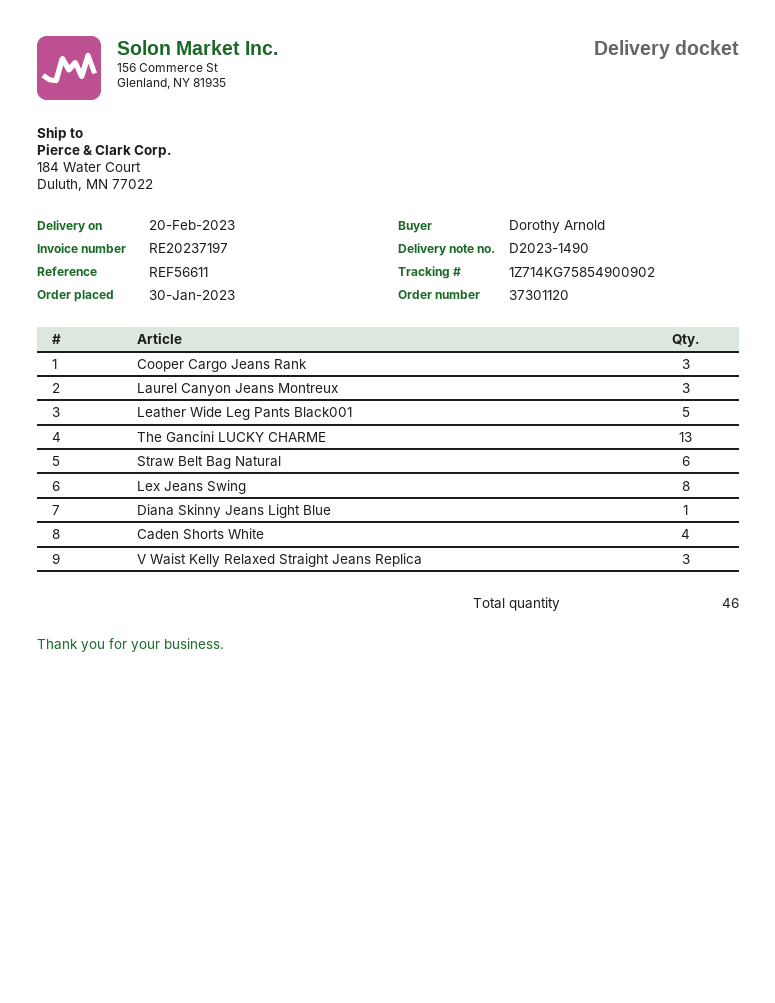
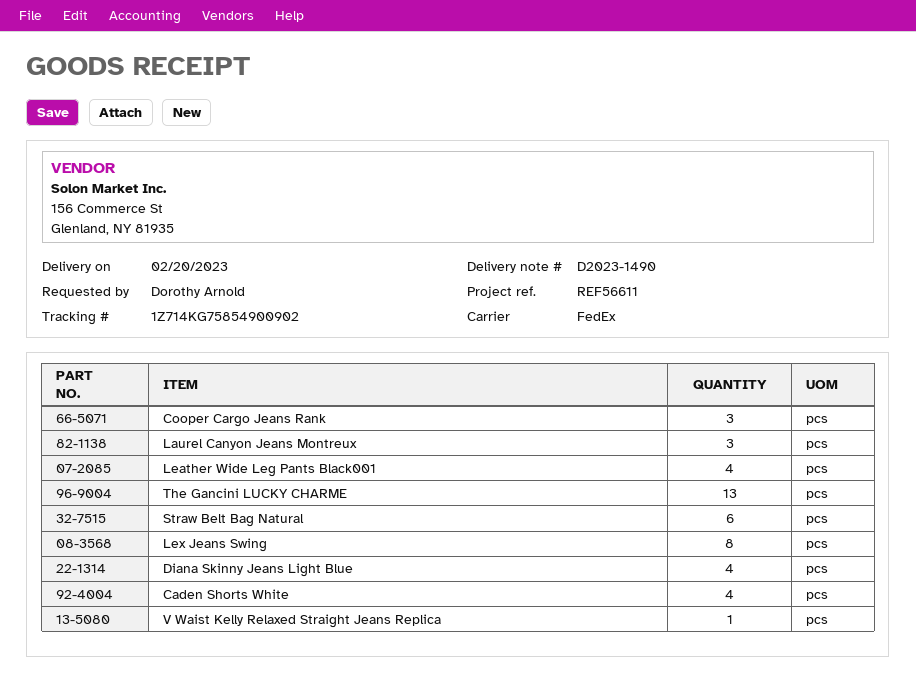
Leather Wide Leg Pants Black001: 5 -> 4
Diana Skinny Jeans Light Blue: 1 -> 4
V Waist Kelly Relaxed Straight Jeans Replica: 3 -> 1

